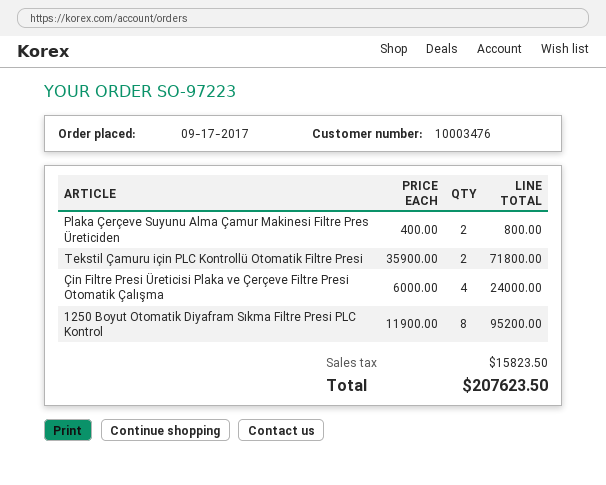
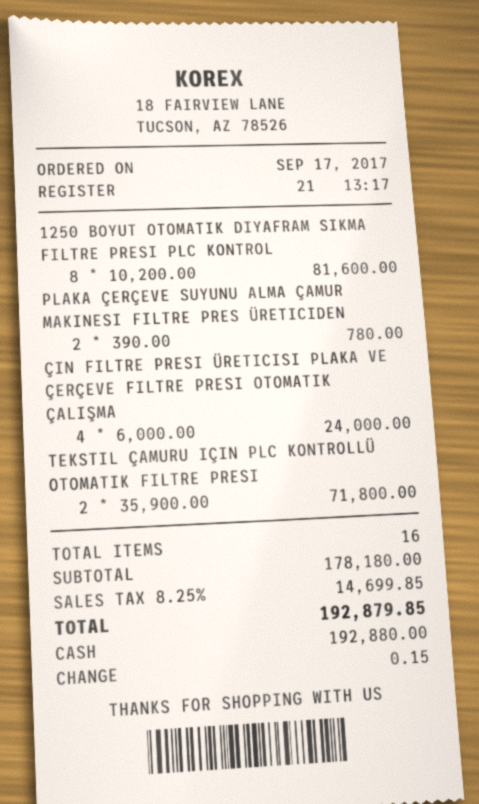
Plaka Çerçeve Suyunu Alma Çamur Makinesi Filtre Pres Üreticiden: 2 x 400.00 = 800.00 -> 2 x 390.00 = 780.00
1250 Boyut Otomatik Diyafram Sıkma Filtre Presi PLC Kontrol: 8 x 11900.00 = 95200.00 -> 8 x 10200.00 = 81600.00
tax: 15823.50 -> 14699.85
total: 207623.50 -> 192879.85

